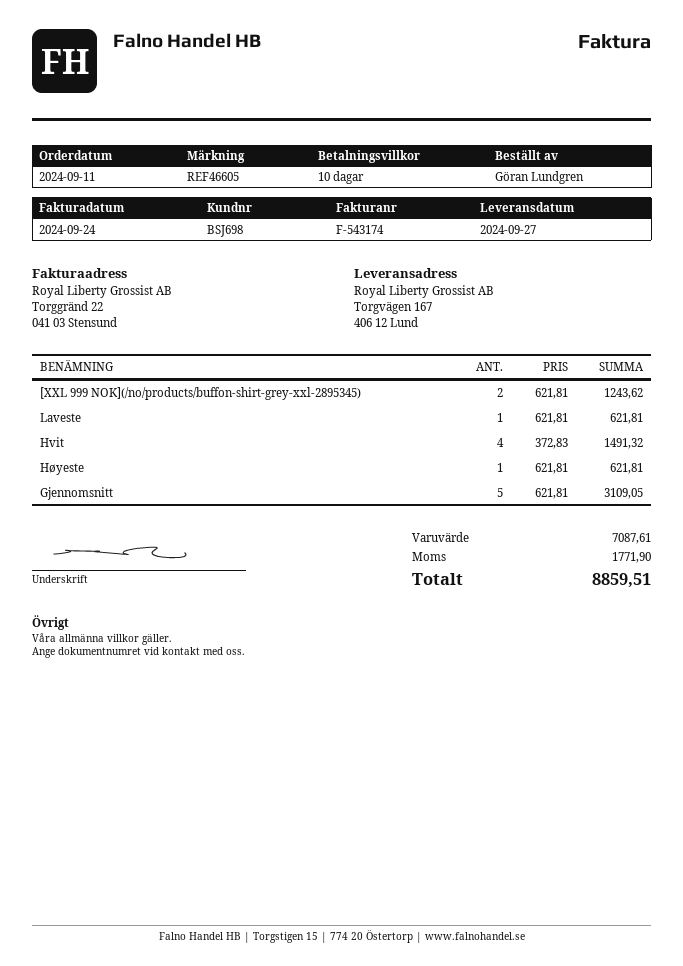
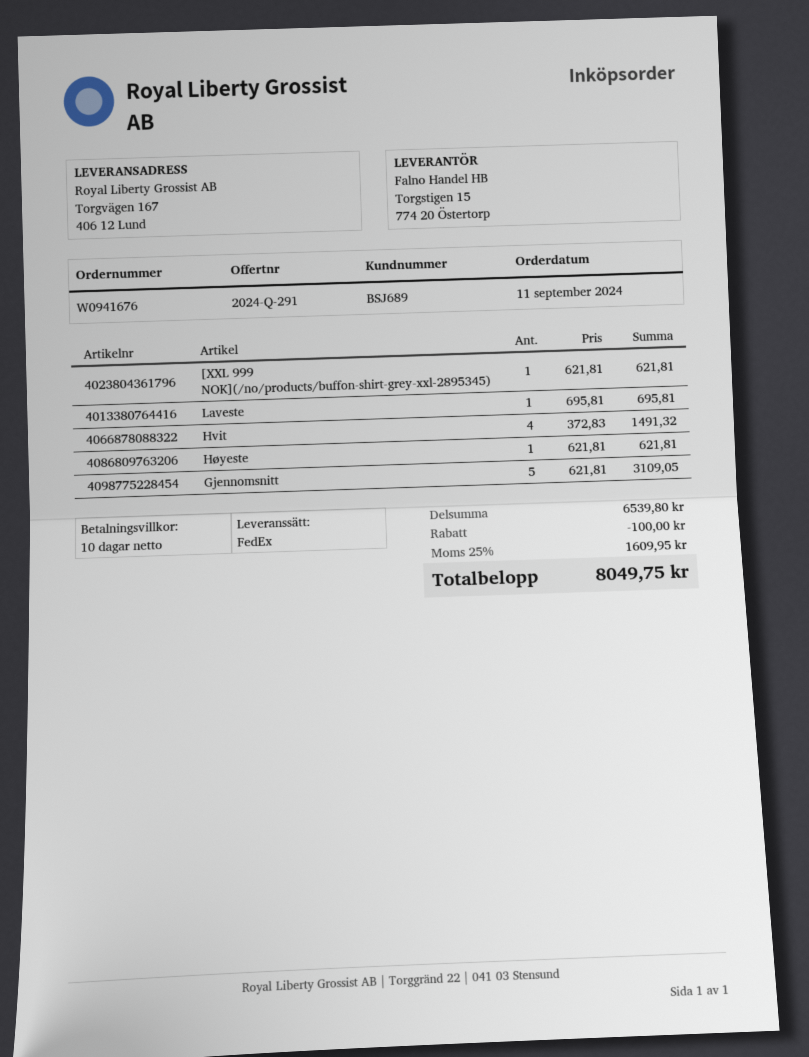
customer number: BSJ698 -> BSJ689
[XXL 999 NOK](/no/products/buffon-shirt-grey-xxl-2895345): 2 x 621.81 = 1243.62 -> 1 x 621.81 = 621.81
Laveste: 1 x 621.81 = 621.81 -> 1 x 695.81 = 695.81
subtotal: 7087.61 -> 6539.80
discount: none -> 100.00
tax: 1771.90 -> 1609.95
total: 8859.51 -> 8049.75

